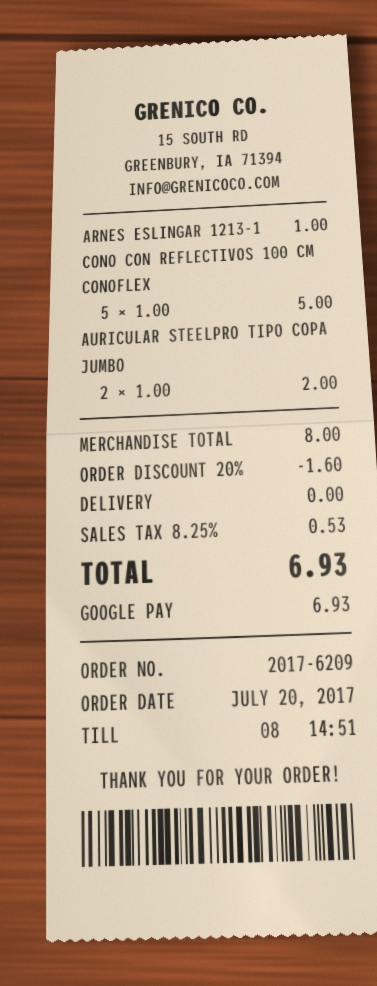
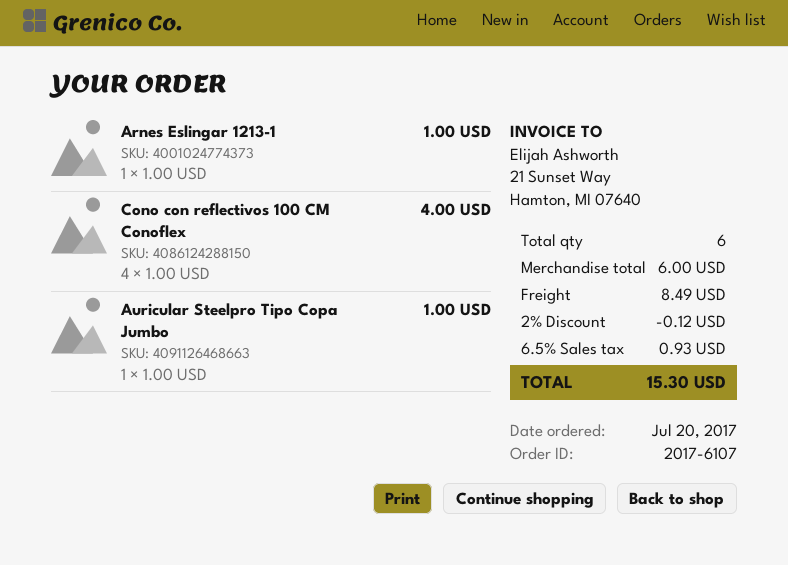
order number: 2017-6209 -> 2017-6107
CONO CON REFLECTIVOS 100 CM CONOFLEX: 5 x 1.00 = 5.00 -> 4 x 1.00 = 4.00
AURICULAR STEELPRO TIPO COPA JUMBO: 2 x 1.00 = 2.00 -> 1 x 1.00 = 1.00
subtotal: 8.00 -> 6.00
discount: 20% = 1.60 -> 2% = 0.12
shipping: 0.00 -> 8.49
tax: 8.25% = 0.53 -> 6.5% = 0.93
total: 6.93 -> 15.30

